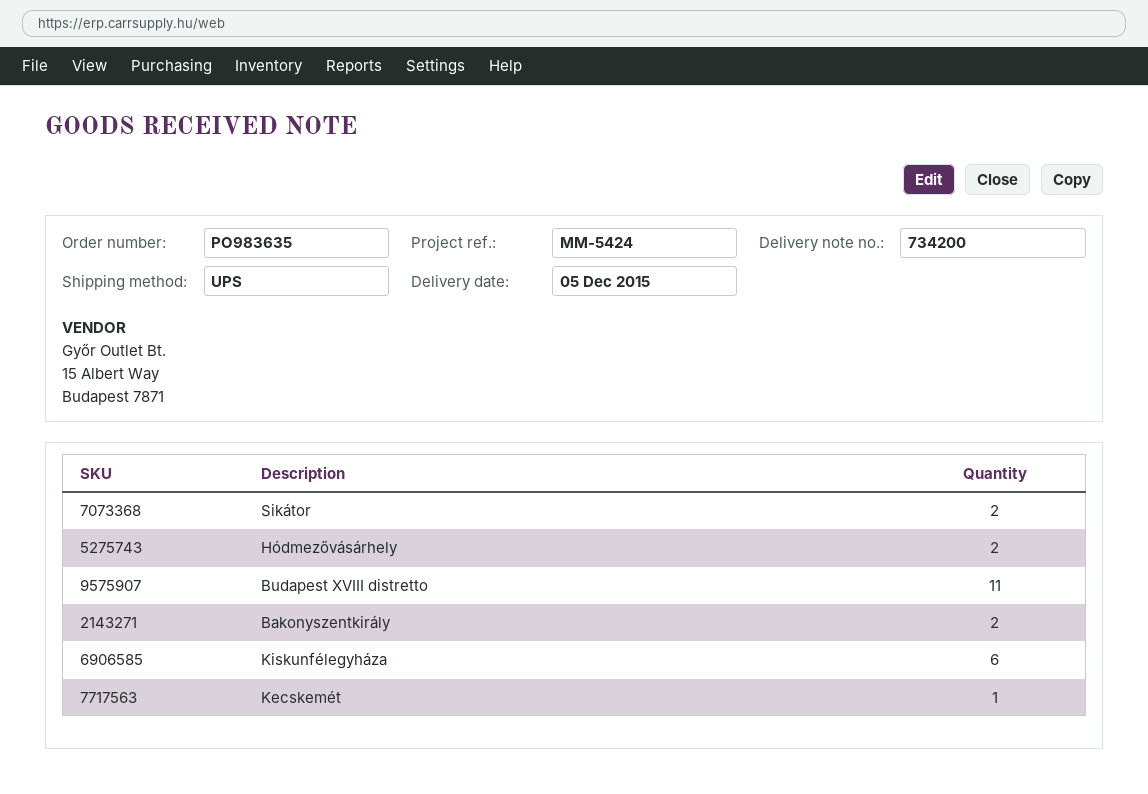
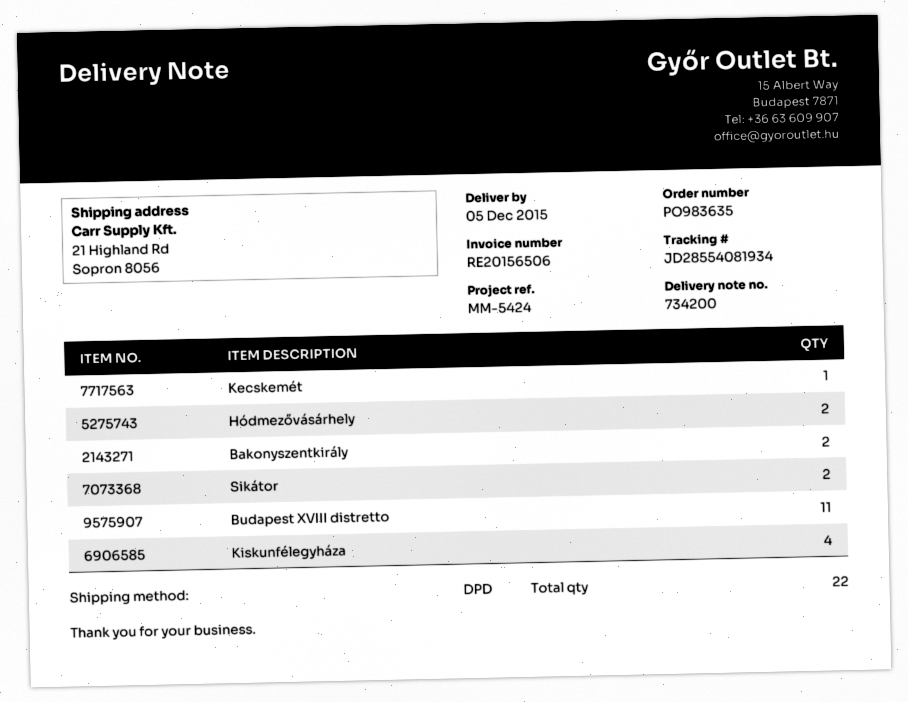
shipping method: UPS -> DPD
Kiskunfélegyháza: 6 -> 4

